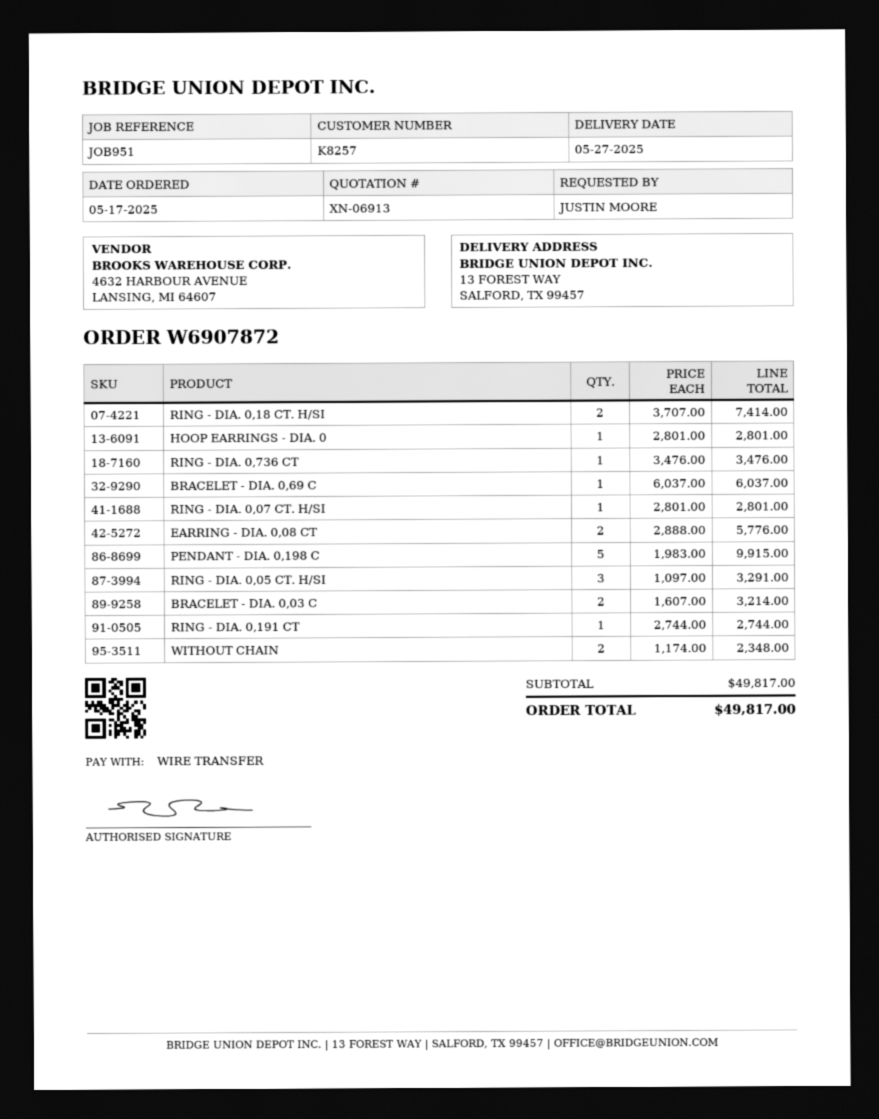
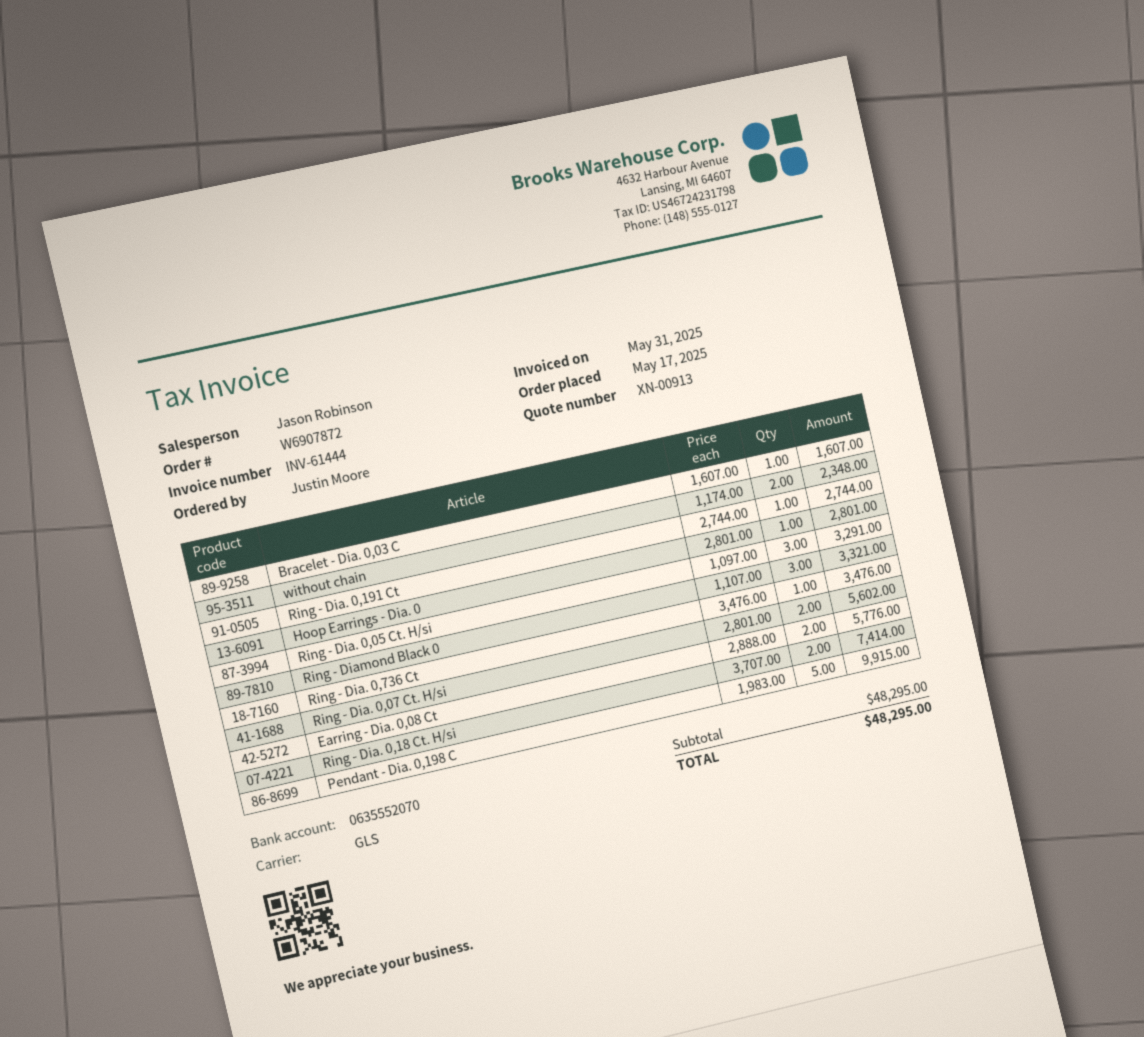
quote number: XN-06913 -> XN-00913
BRACELET - DIA. 0,69 C: 1 x 6037.00 = 6037.00 -> none
RING - DIA. 0,07 CT. H/SI: 1 x 2801.00 = 2801.00 -> 2 x 2801.00 = 5602.00
BRACELET - DIA. 0,03 C: 2 x 1607.00 = 3214.00 -> 1 x 1607.00 = 1607.00
Ring - Diamond Black 0: none -> 3 x 1107.00 = 3321.00
subtotal: 49817.00 -> 48295.00
total: 49817.00 -> 48295.00

